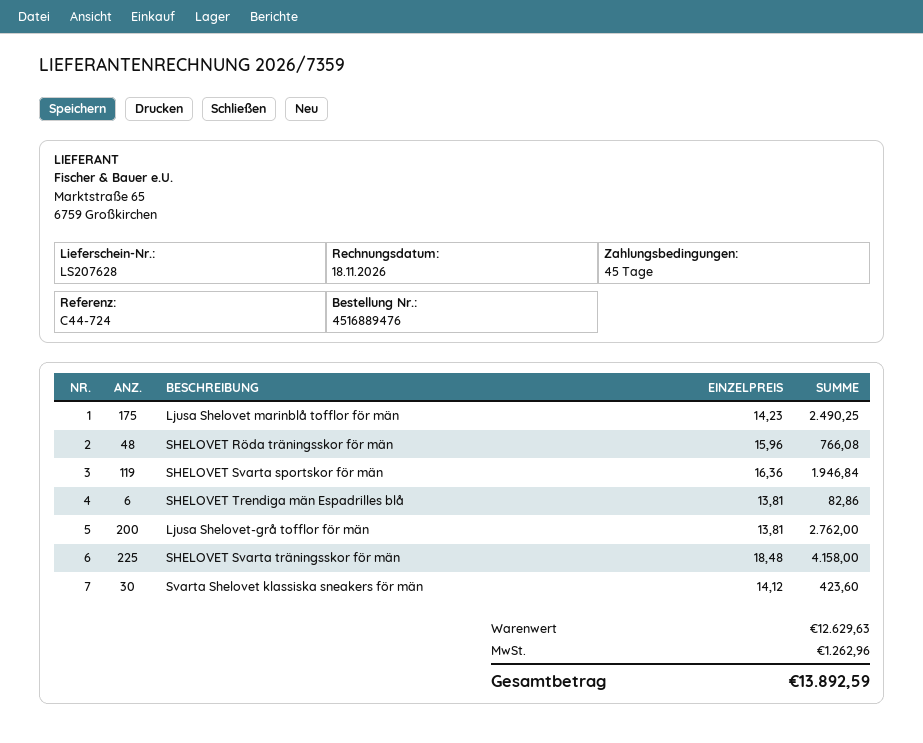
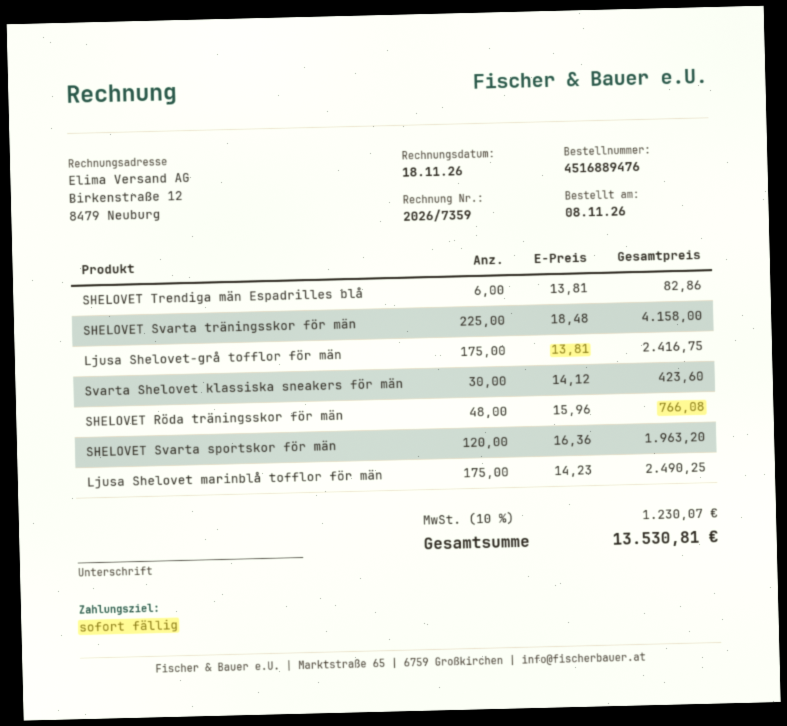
payment terms: 45 days -> on receipt
SHELOVET Svarta sportskor för män: 119 x 16.36 = 1946.84 -> 120 x 16.36 = 1963.20
Ljusa Shelovet-grå tofflor för män: 200 x 13.81 = 2762.00 -> 175 x 13.81 = 2416.75
tax: 1262.96 -> 1230.07
total: 13892.59 -> 13530.81

